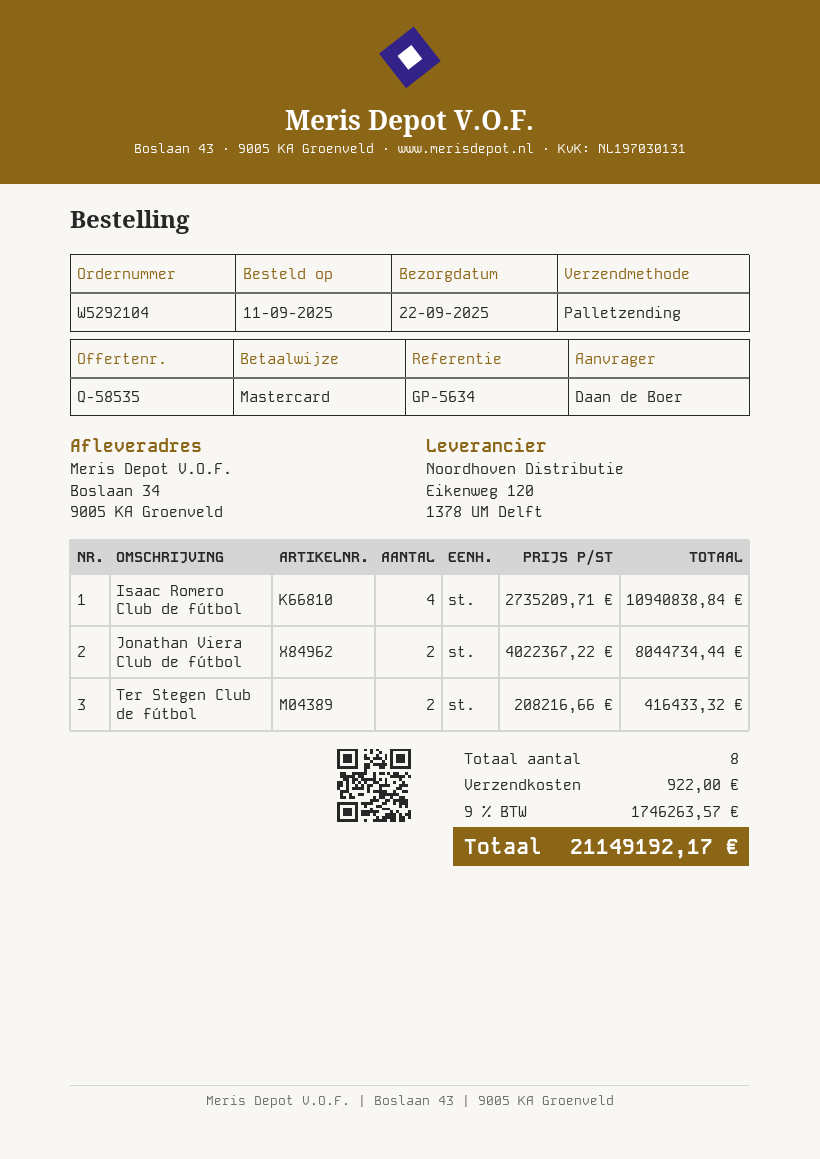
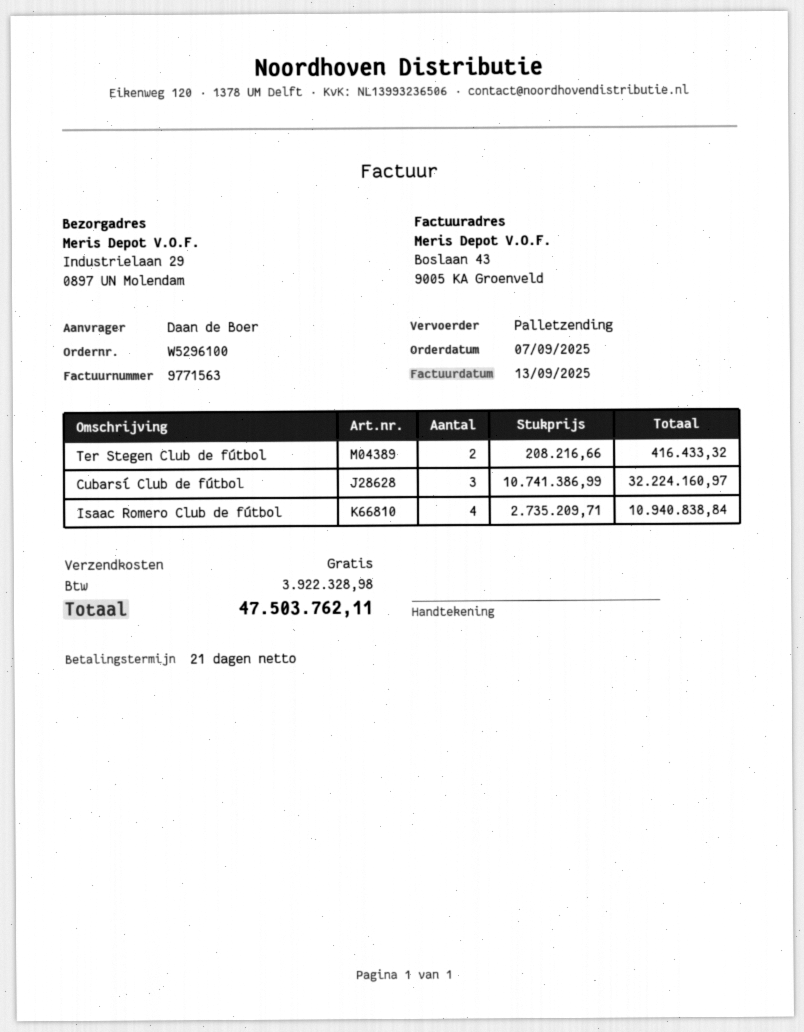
order number: W5292104 -> W5296100
order date: 2025-09-11 -> 2025-09-07
ship to: Boslaan 34, 9005 KA Groenveld -> Industrielaan 29, 0897 UN Molendam
Jonathan Viera Club de fútbol: 2 x 4022367.22 = 8044734.44 -> none
Cubarsí Club de fútbol: none -> 3 x 10741386.99 = 32224160.97
shipping: 922.00 -> 0.00
tax: 1746263.57 -> 3922328.98
total: 21149192.17 -> 47503762.11

